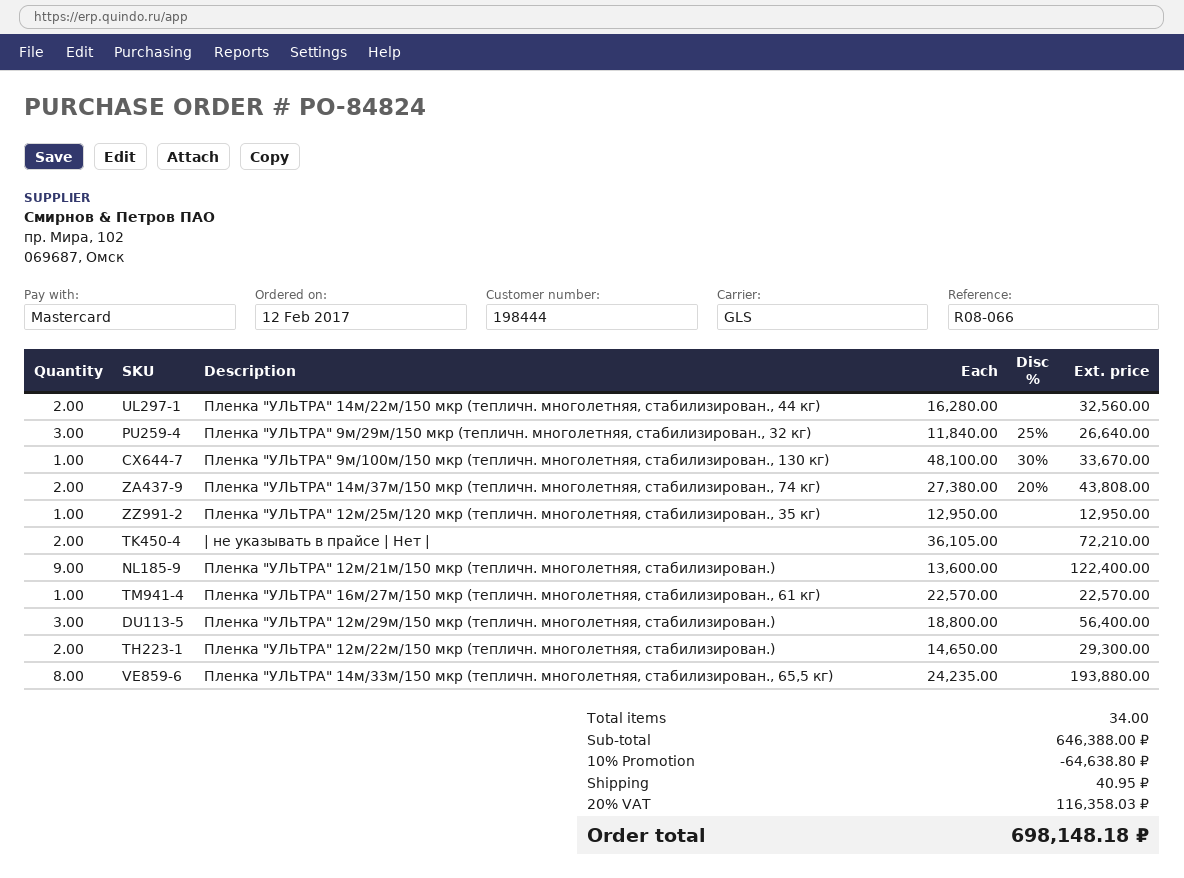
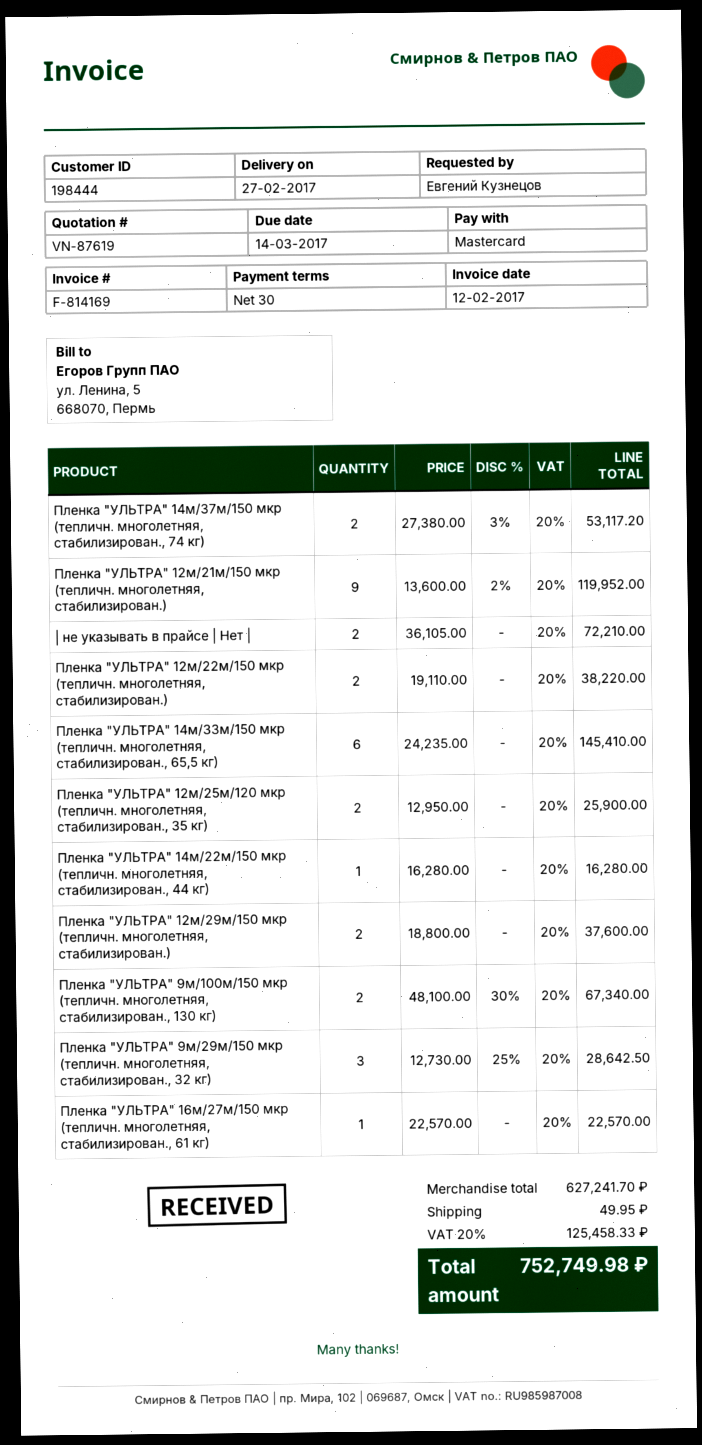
Пленка "УЛЬТРА" 14м/22м/150 мкр (тепличн. многолетняя, стабилизирован., 44 кг): 2 x 16280.00 = 32560.00 -> 1 x 16280.00 = 16280.00
Пленка "УЛЬТРА" 9м/29м/150 мкр (тепличн. многолетняя, стабилизирован., 32 кг): 3 x 11840.00 - 25% = 26640.00 -> 3 x 12730.00 - 25% = 28642.50
Пленка "УЛЬТРА" 9м/100м/150 мкр (тепличн. многолетняя, стабилизирован., 130 кг): 1 x 48100.00 - 30% = 33670.00 -> 2 x 48100.00 - 30% = 67340.00
Пленка "УЛЬТРА" 14м/37м/150 мкр (тепличн. многолетняя, стабилизирован., 74 кг): 2 x 27380.00 - 20% = 43808.00 -> 2 x 27380.00 - 3% = 53117.20
Пленка "УЛЬТРА" 12м/25м/120 мкр (тепличн. многолетняя, стабилизирован., 35 кг): 1 x 12950.00 = 12950.00 -> 2 x 12950.00 = 25900.00
Пленка "УЛЬТРА" 12м/21м/150 мкр (тепличн. многолетняя, стабилизирован.): 9 x 13600.00 = 122400.00 -> 9 x 13600.00 - 2% = 119952.00
Пленка "УЛЬТРА" 12м/29м/150 мкр (тепличн. многолетняя, стабилизирован.): 3 x 18800.00 = 56400.00 -> 2 x 18800.00 = 37600.00
Пленка "УЛЬТРА" 12м/22м/150 мкр (тепличн. многолетняя, стабилизирован.): 2 x 14650.00 = 29300.00 -> 2 x 19110.00 = 38220.00
Пленка "УЛЬТРА" 14м/33м/150 мкр (тепличн. многолетняя, стабилизирован., 65,5 кг): 8 x 24235.00 = 193880.00 -> 6 x 24235.00 = 145410.00
subtotal: 646388.00 -> 627241.70
discount: 10% = 64638.80 -> none
shipping: 40.95 -> 49.95
tax: 20% = 116358.03 -> 20% = 125458.33
total: 698148.18 -> 752749.98

